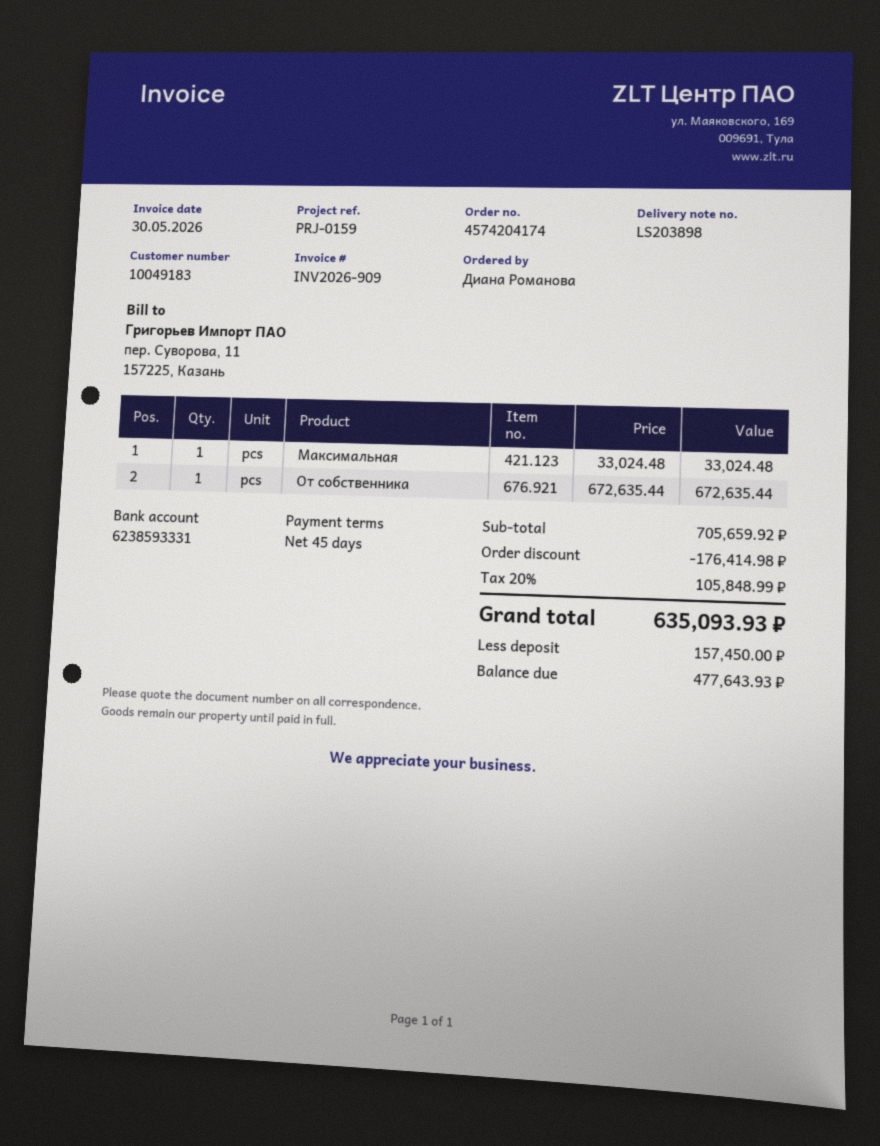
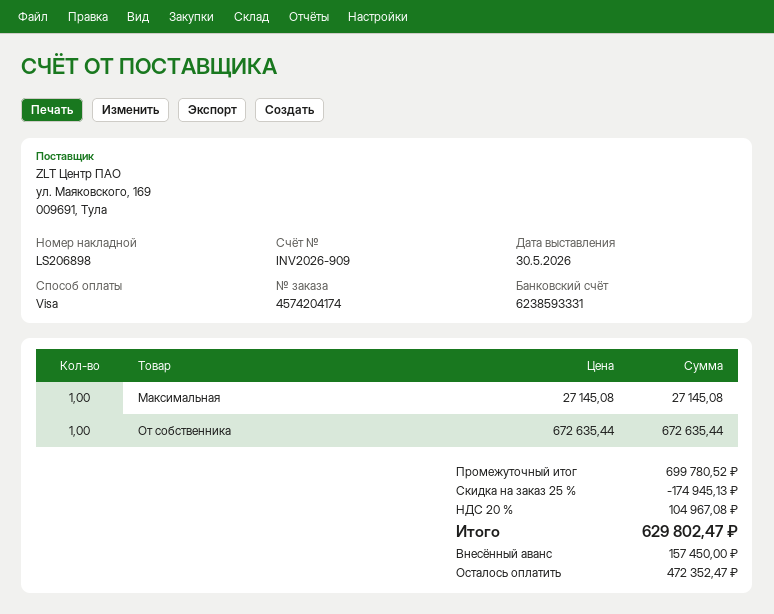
delivery note number: LS203898 -> LS206898
Максимальная: 1 x 33024.48 = 33024.48 -> 1 x 27145.08 = 27145.08
subtotal: 705659.92 -> 699780.52
discount: 176414.98 -> 174945.13
tax: 20% = 105848.99 -> 20% = 104967.08
total: 635093.93 -> 629802.47
balance: 477643.93 -> 472352.47

